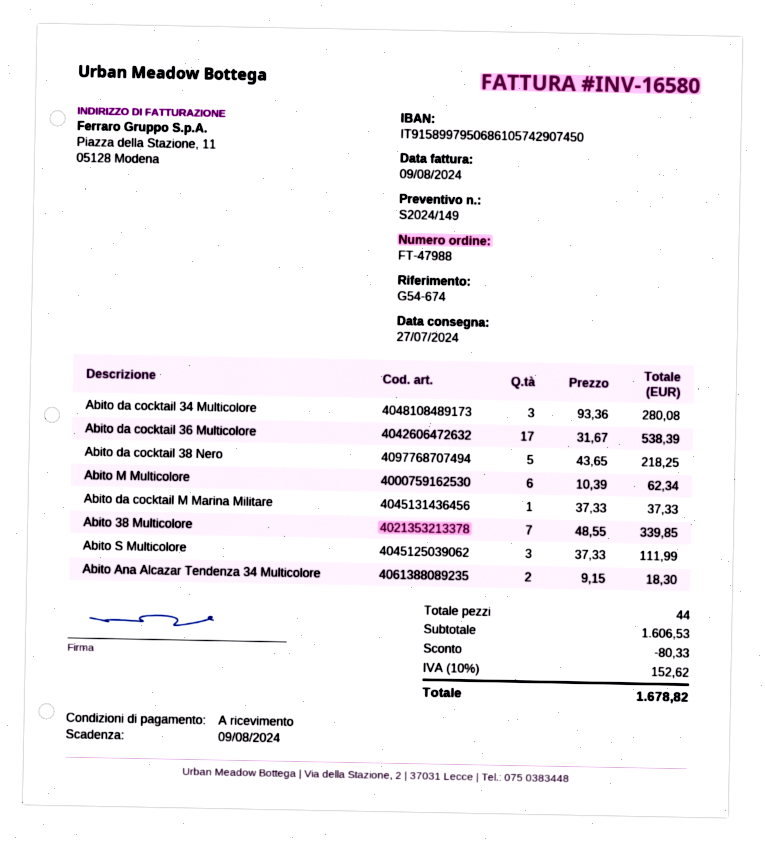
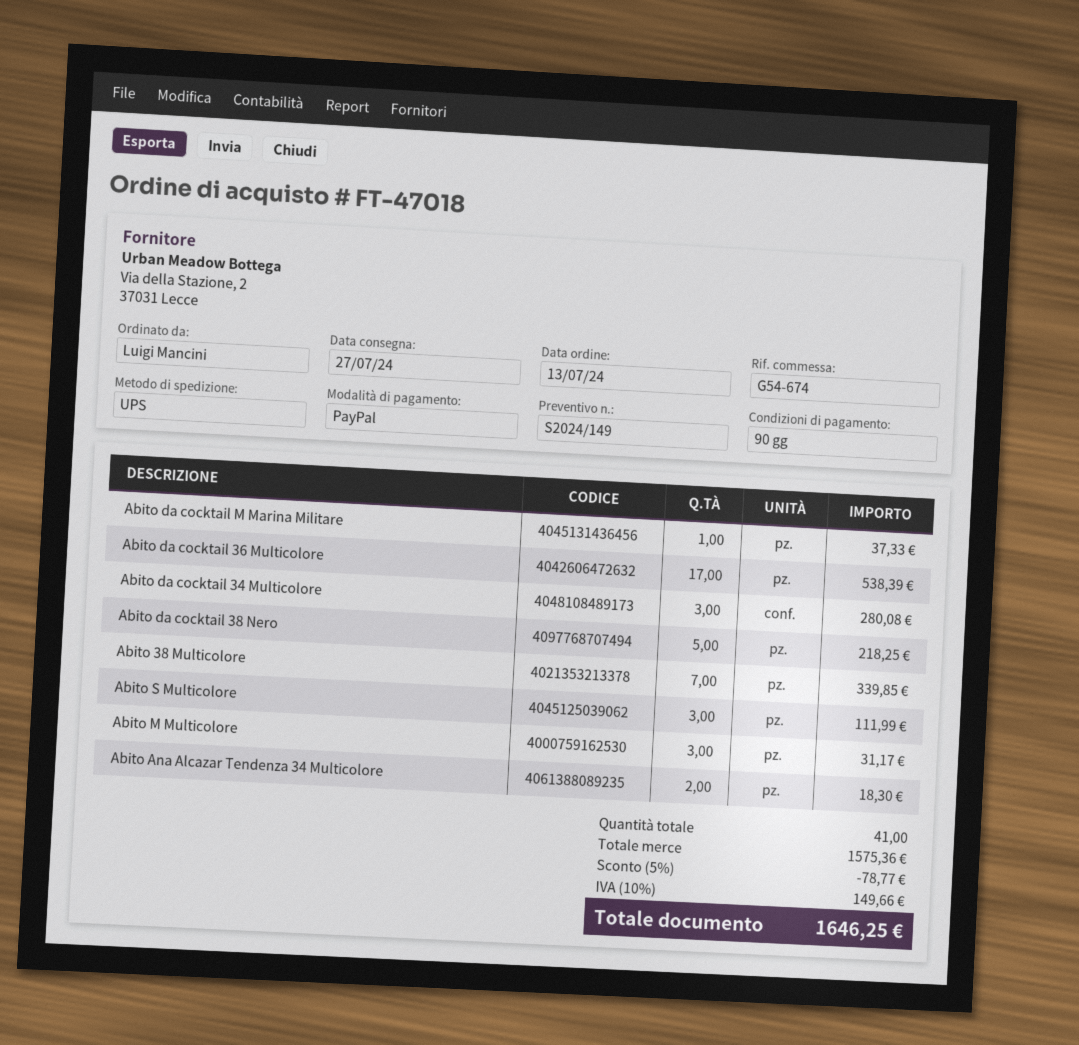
order number: FT-47988 -> FT-47018
payment terms: on receipt -> 90 days
Abito M Multicolore: 6 for 62.34 -> 3 for 31.17
total quantity: 44 -> 41
subtotal: 1606.53 -> 1575.36
discount: 80.33 -> 78.77
tax: 10% = 152.62 -> 10% = 149.66
total: 1678.82 -> 1646.25

